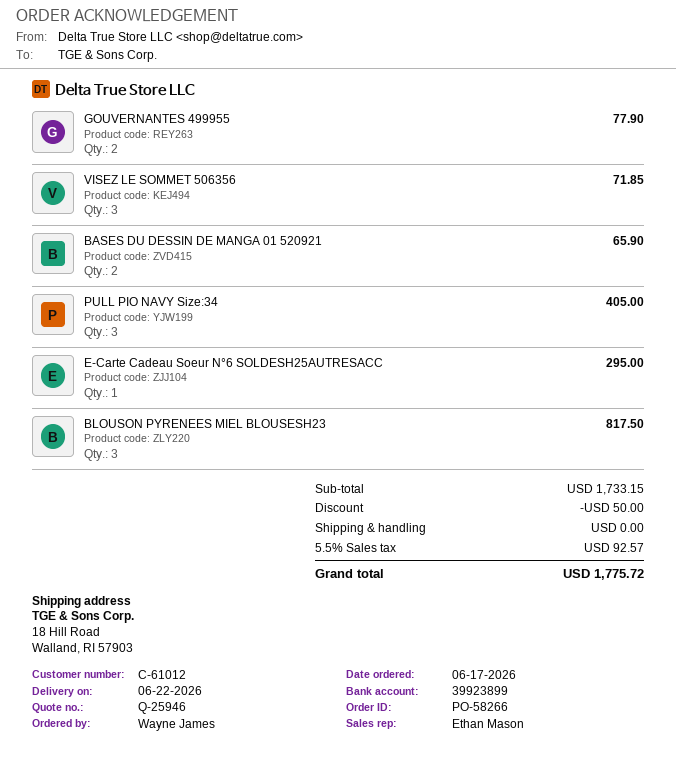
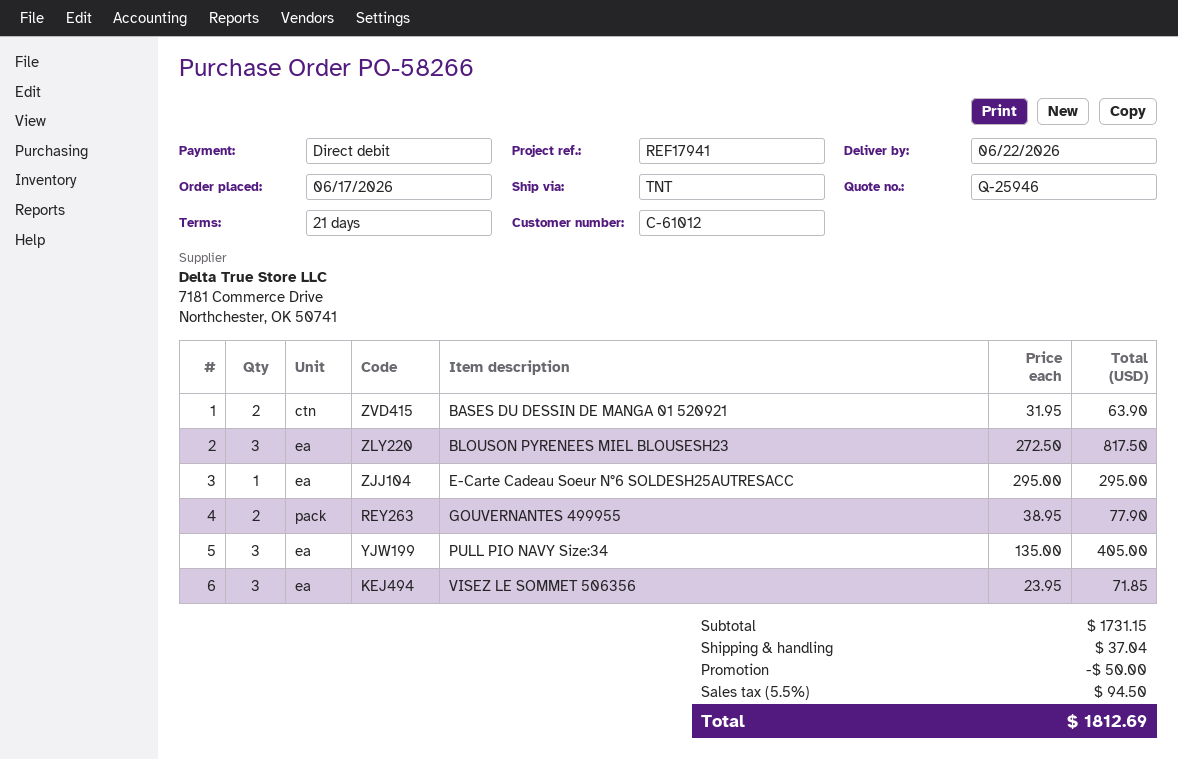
BASES DU DESSIN DE MANGA 01 520921: 2 for 65.90 -> 2 for 63.90
subtotal: 1733.15 -> 1731.15
shipping: 0.00 -> 37.04
tax: 5.5% = 92.57 -> 5.5% = 94.50
total: 1775.72 -> 1812.69

